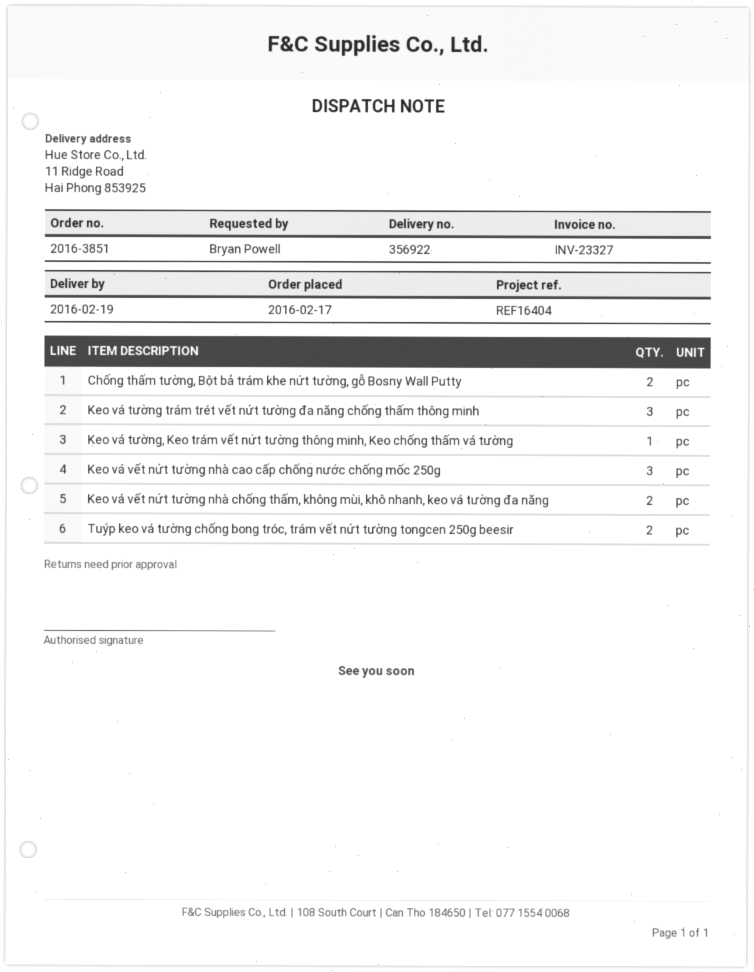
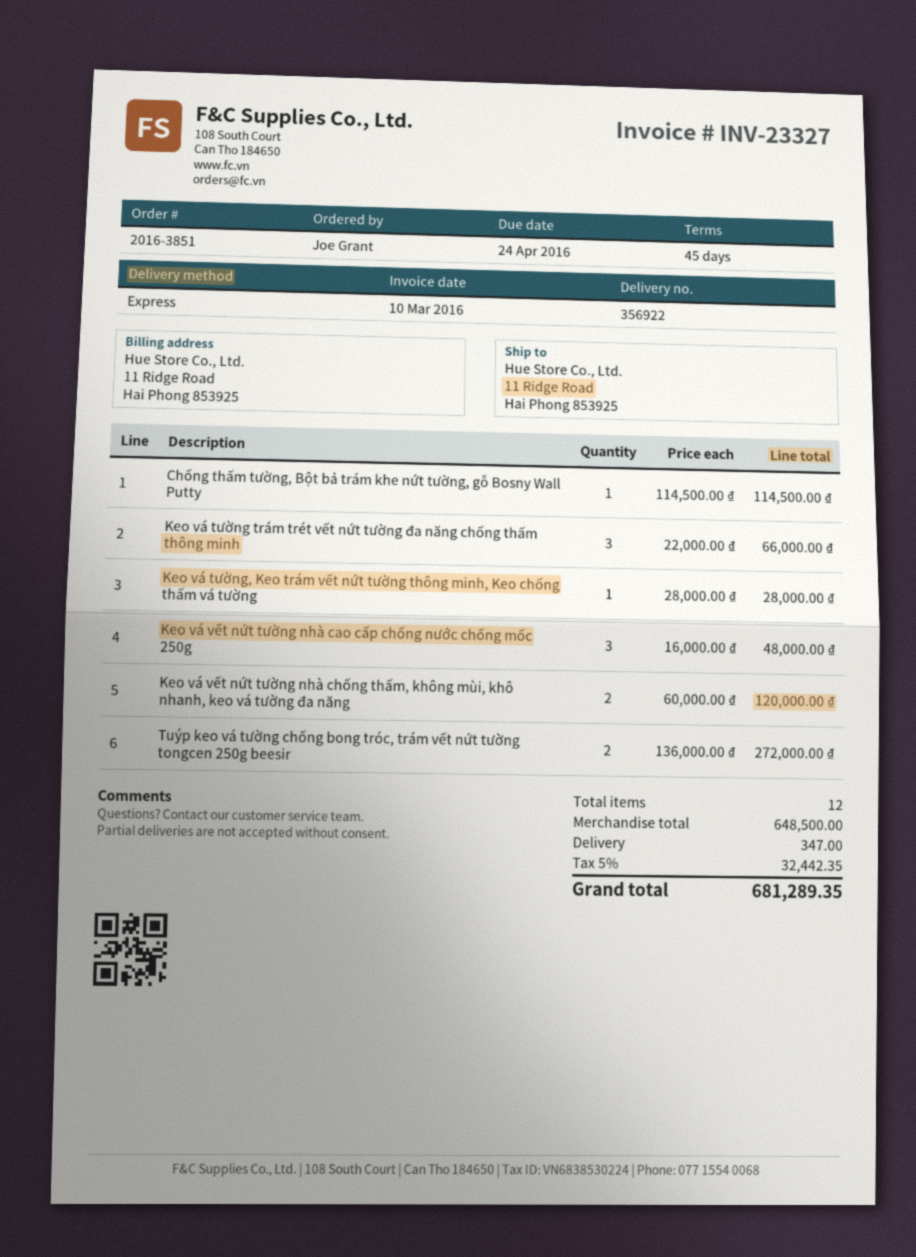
ordered by: Bryan Powell -> Joe Grant
Chống thấm tường, Bột bả trám khe nứt tường, gỗ Bosny Wall Putty: 2 -> 1

